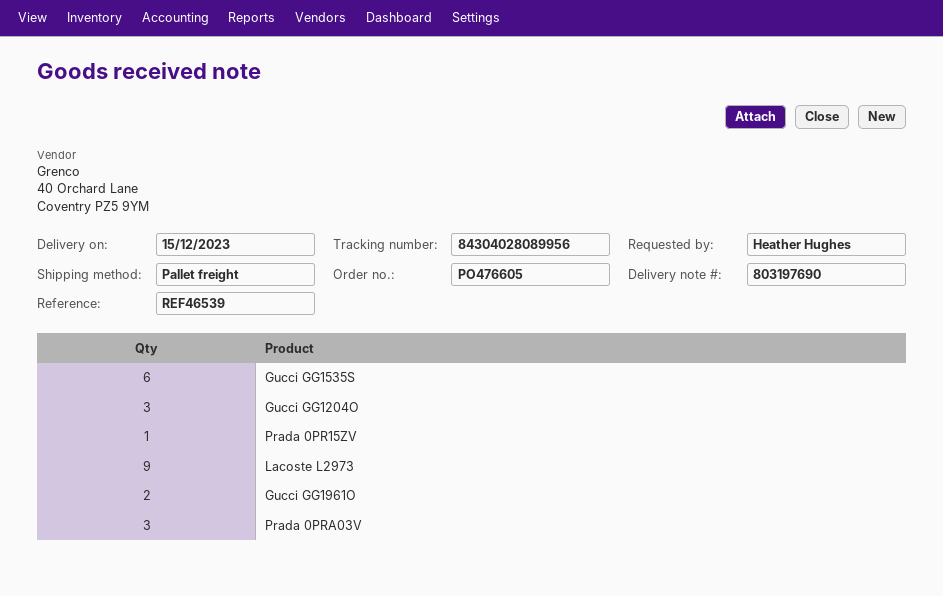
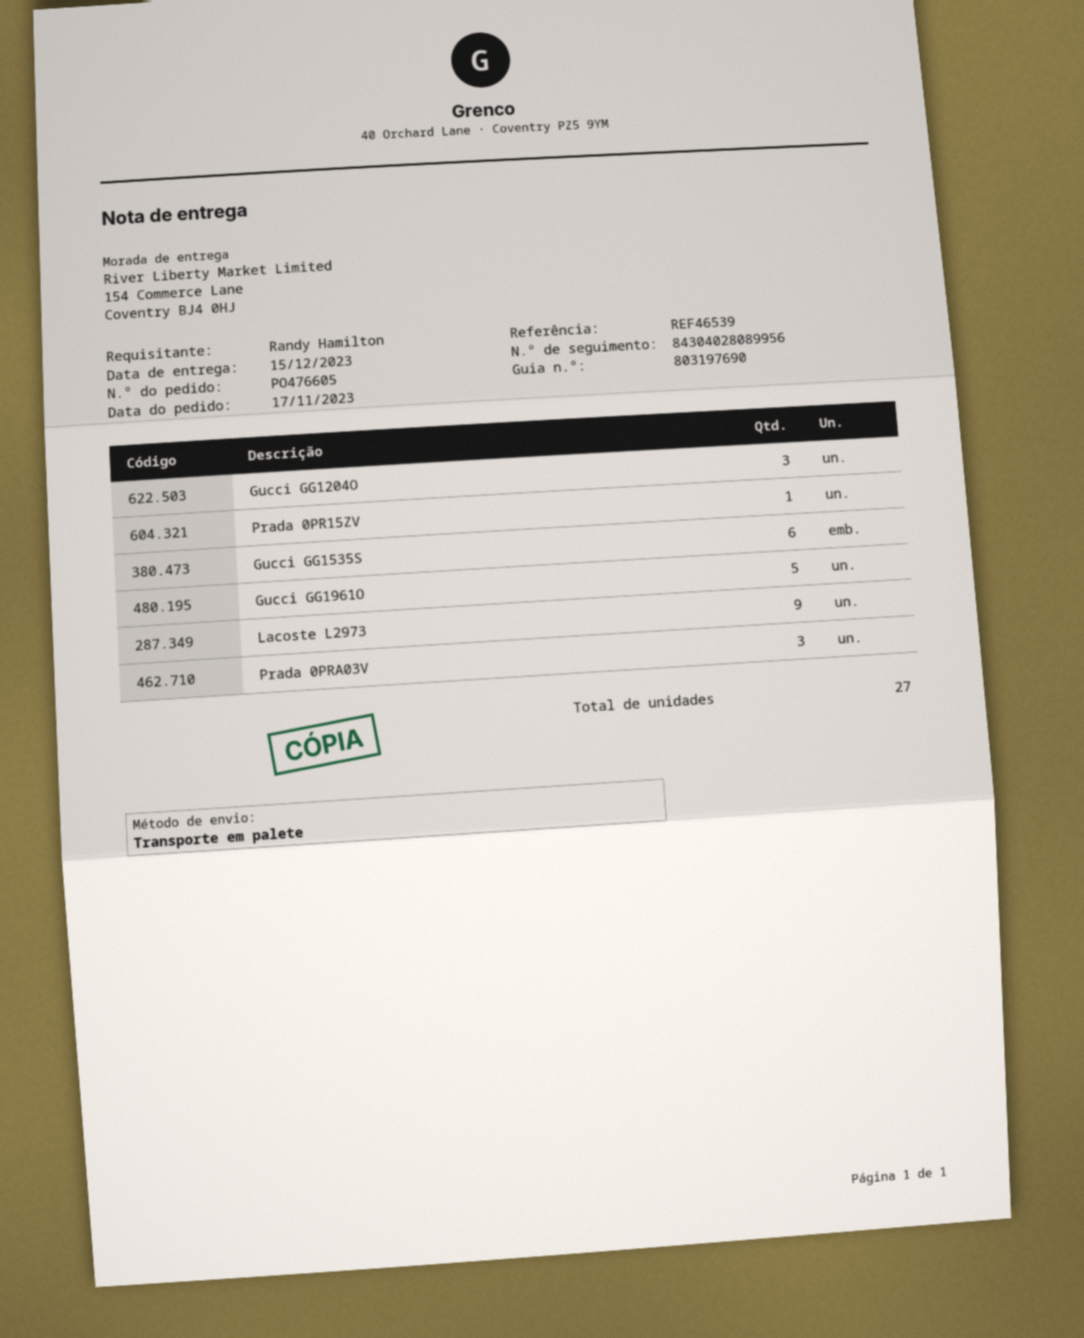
ordered by: Heather Hughes -> Randy Hamilton
Gucci GG1961O: 2 -> 5

